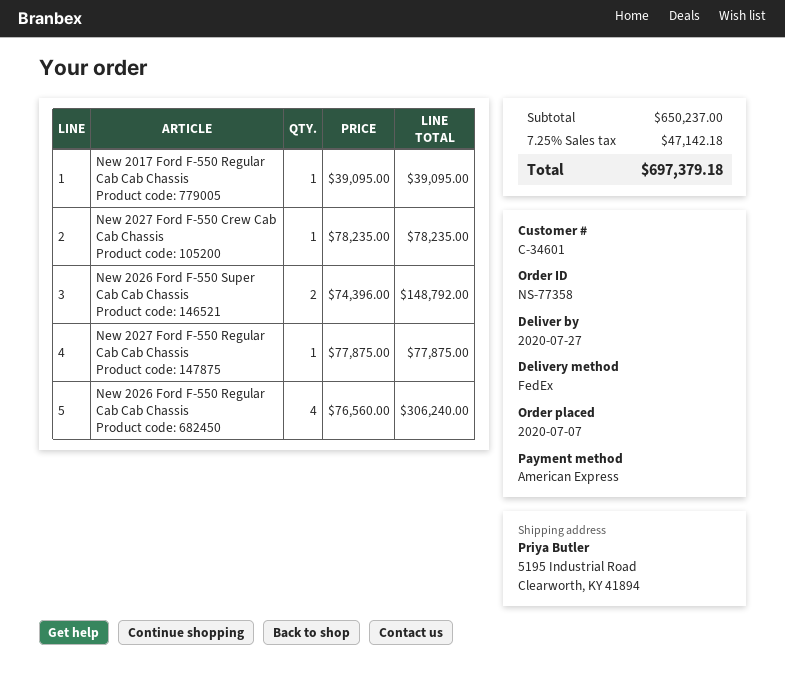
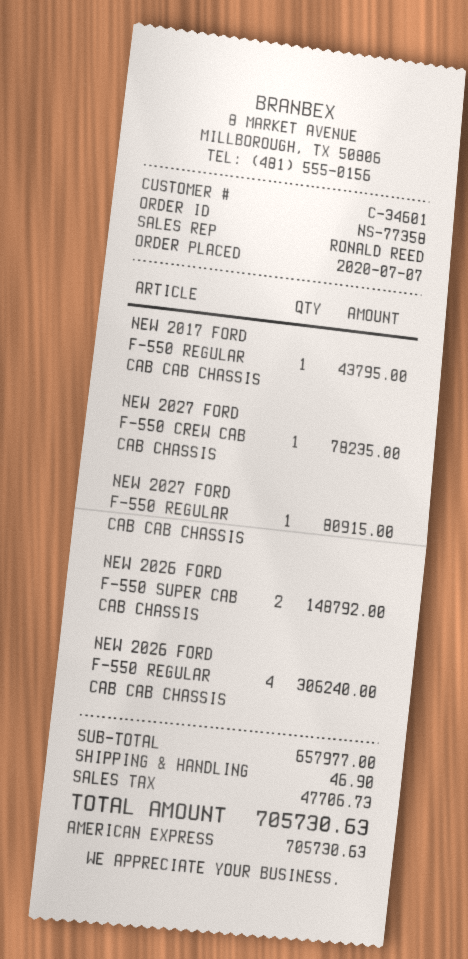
New 2017 Ford F-550 Regular Cab Cab Chassis: 1 for 39095.00 -> 1 for 43795.00
New 2027 Ford F-550 Regular Cab Cab Chassis: 1 for 77875.00 -> 1 for 80915.00
subtotal: 650237.00 -> 657977.00
shipping: none -> 46.90
tax: 47142.18 -> 47706.73
total: 697379.18 -> 705730.63

